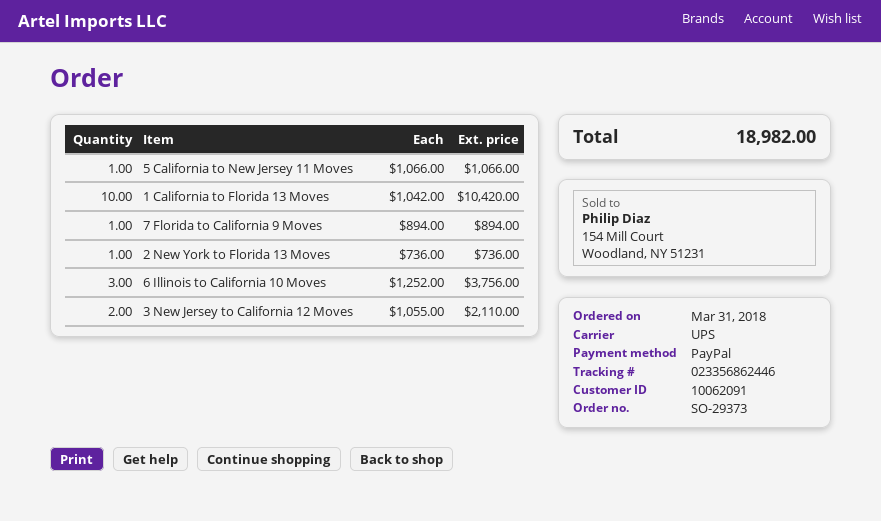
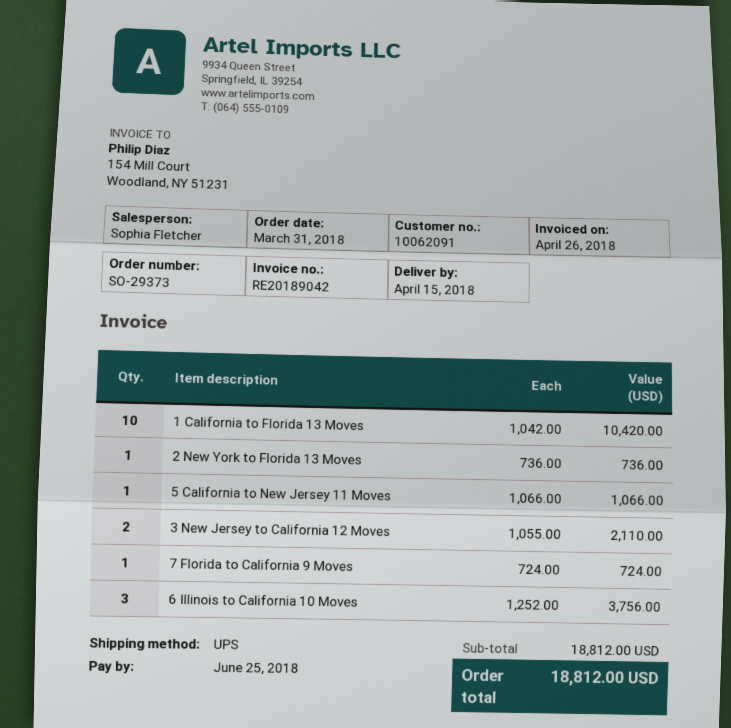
7 Florida to California 9 Moves: 1 x 894.00 = 894.00 -> 1 x 724.00 = 724.00
total: 18982.00 -> 18812.00

